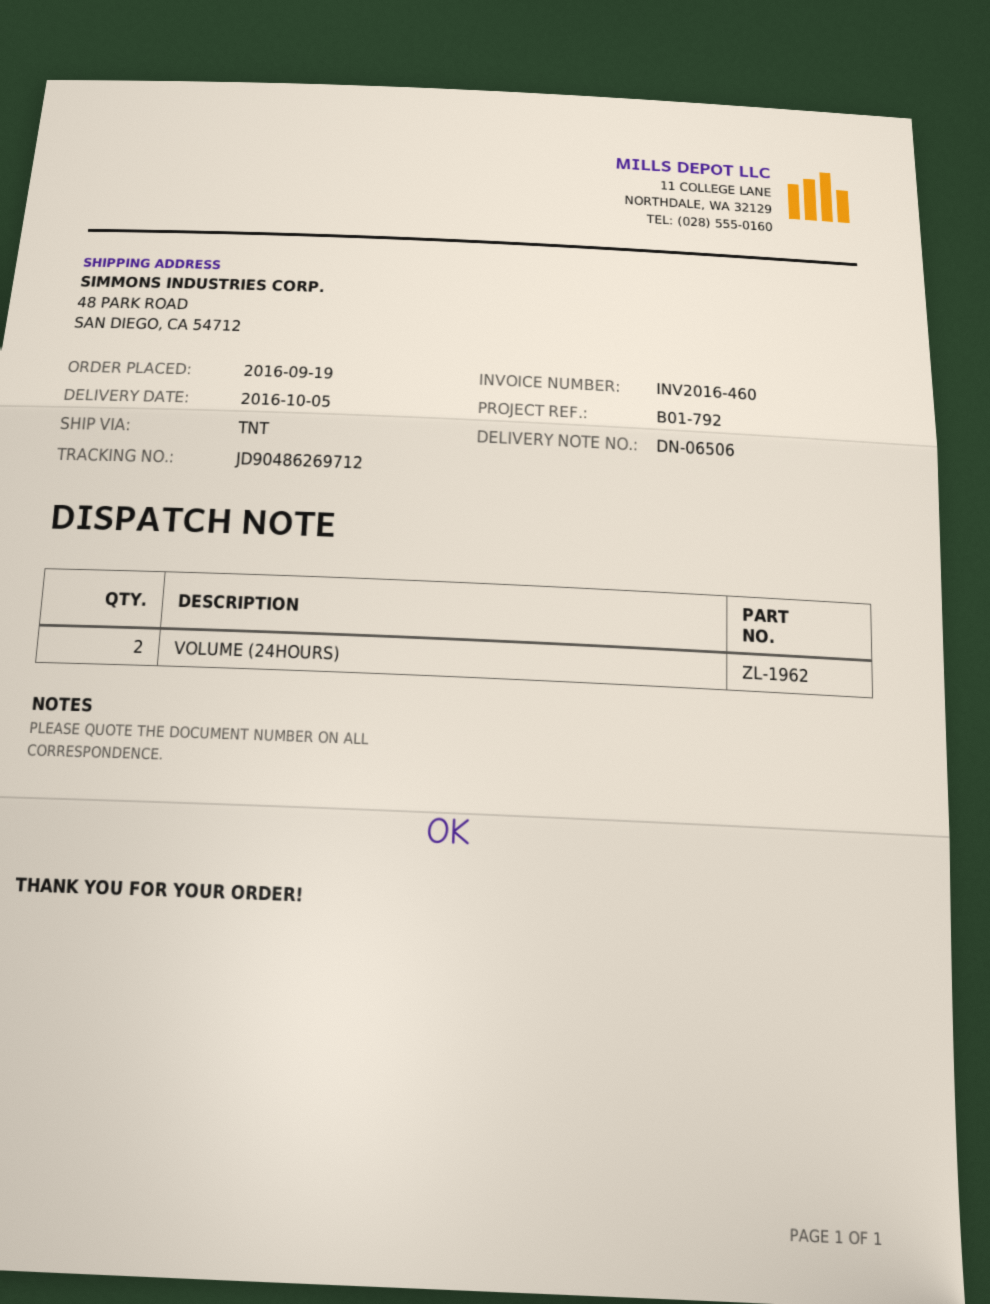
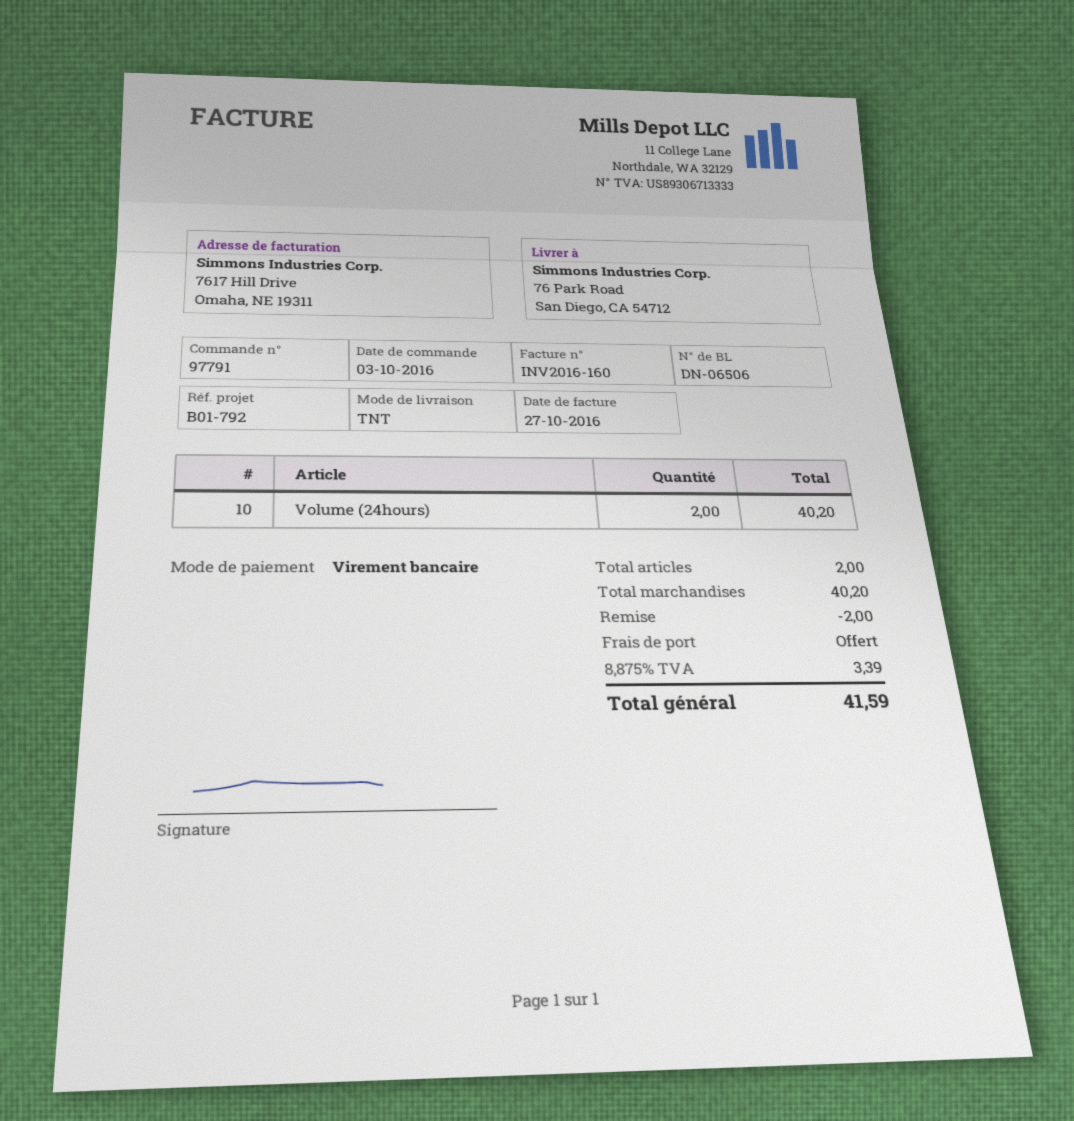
order date: 2016-09-19 -> 2016-10-03
invoice number: INV2016-460 -> INV2016-160
ship to: 48 PARK ROAD, SAN DIEGO, CA 54712 -> 76 Park Road, San Diego, CA 54712

